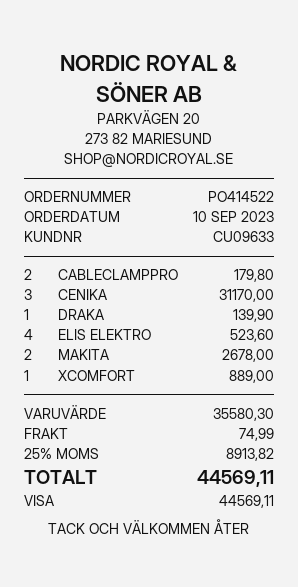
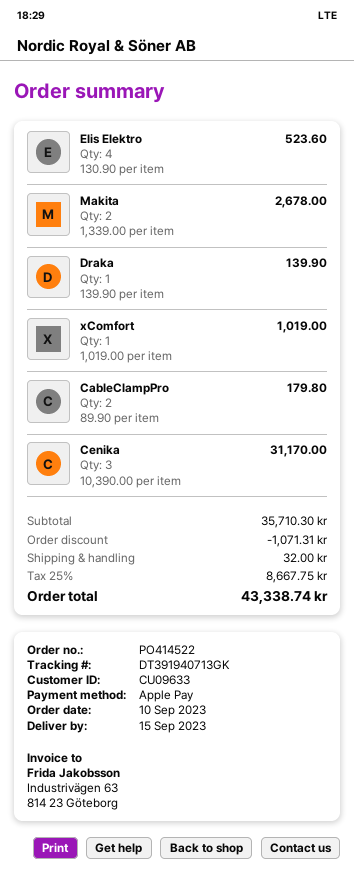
payment method: Visa -> Apple Pay
XCOMFORT: 1 for 889.00 -> 1 for 1019.00
subtotal: 35580.30 -> 35710.30
discount: none -> 1071.31
shipping: 74.99 -> 32.00
tax: 25% = 8913.82 -> 25% = 8667.75
total: 44569.11 -> 43338.74

